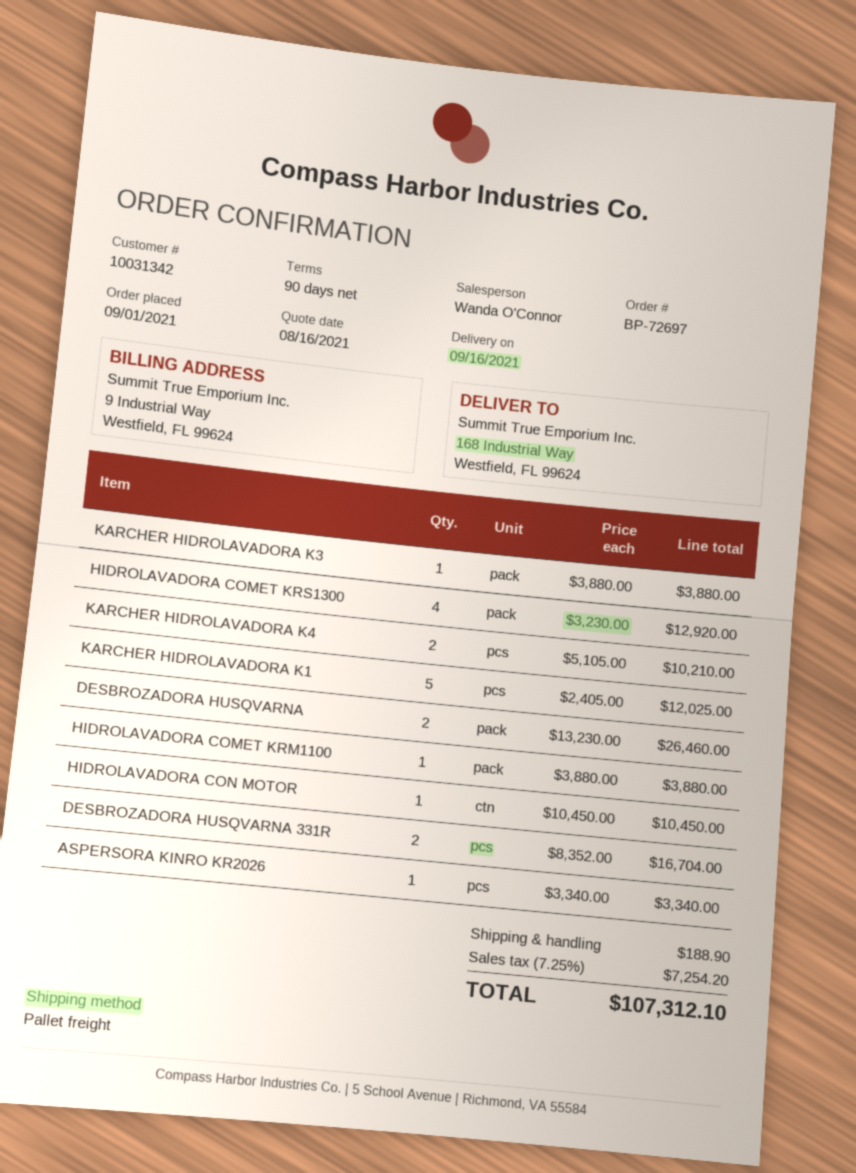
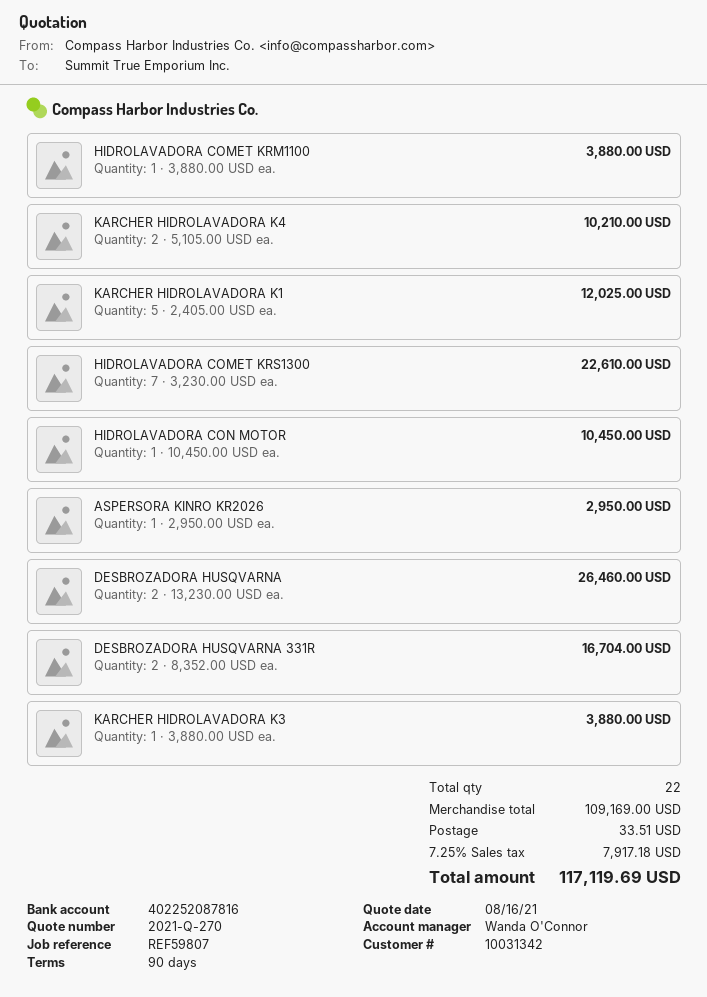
HIDROLAVADORA COMET KRS1300: 4 x 3230.00 = 12920.00 -> 7 x 3230.00 = 22610.00
ASPERSORA KINRO KR2026: 1 x 3340.00 = 3340.00 -> 1 x 2950.00 = 2950.00
shipping: 188.90 -> 33.51
tax: 7.25% = 7254.20 -> 7.25% = 7917.18
total: 107312.10 -> 117119.69

